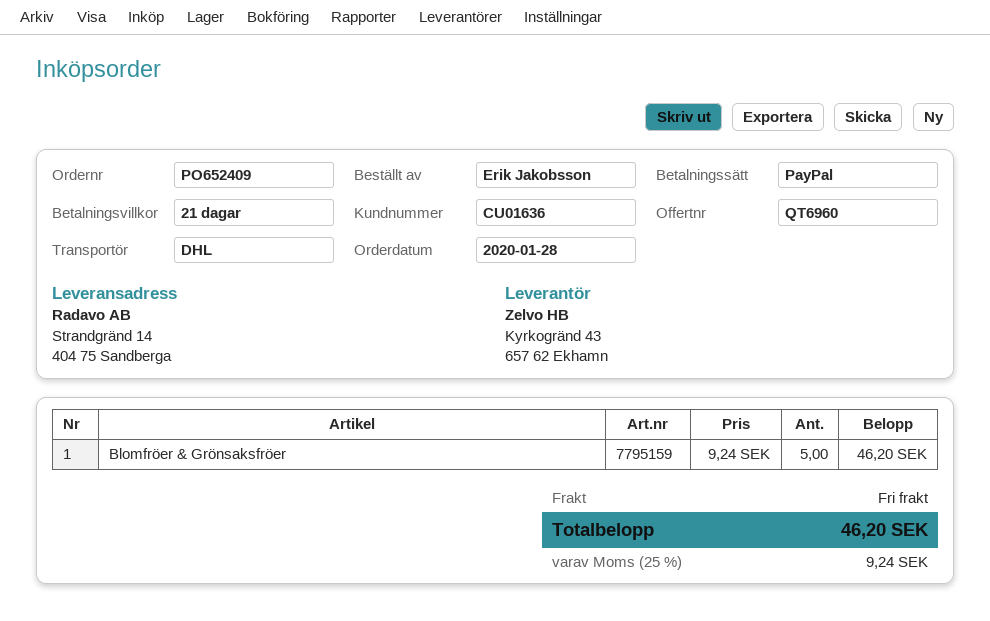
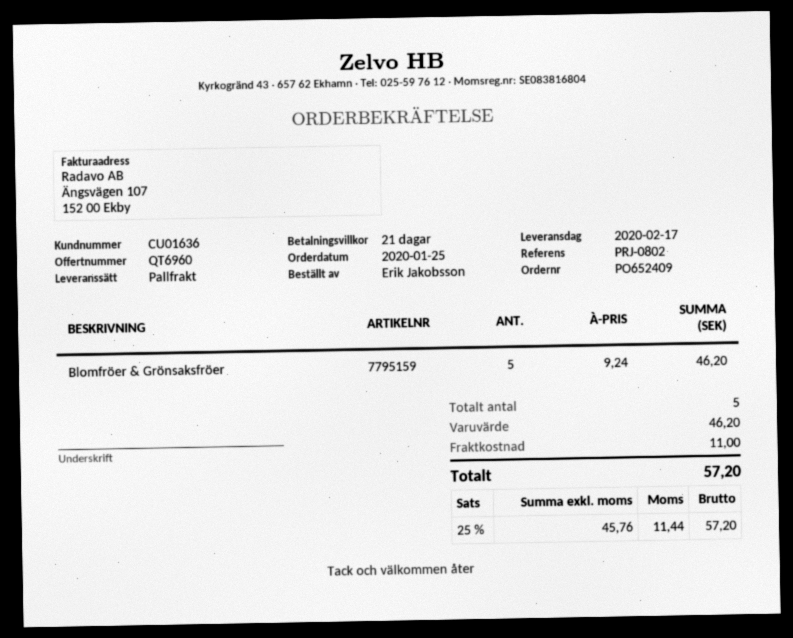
order date: 2020-01-28 -> 2020-01-25
shipping method: DHL -> pallet freight
shipping: 0.00 -> 11.00
tax: 25% = 9.24 -> 25% = 11.44
total: 46.20 -> 57.20

